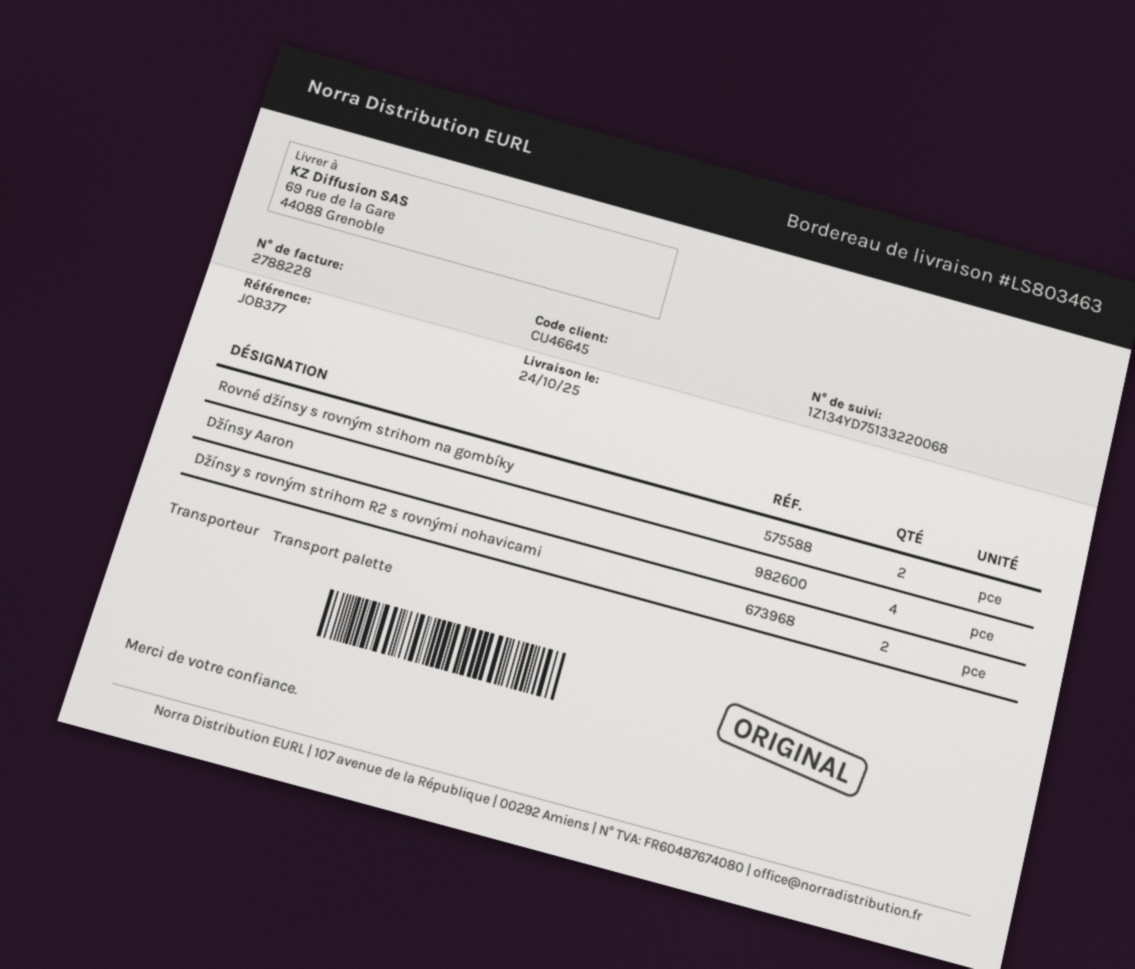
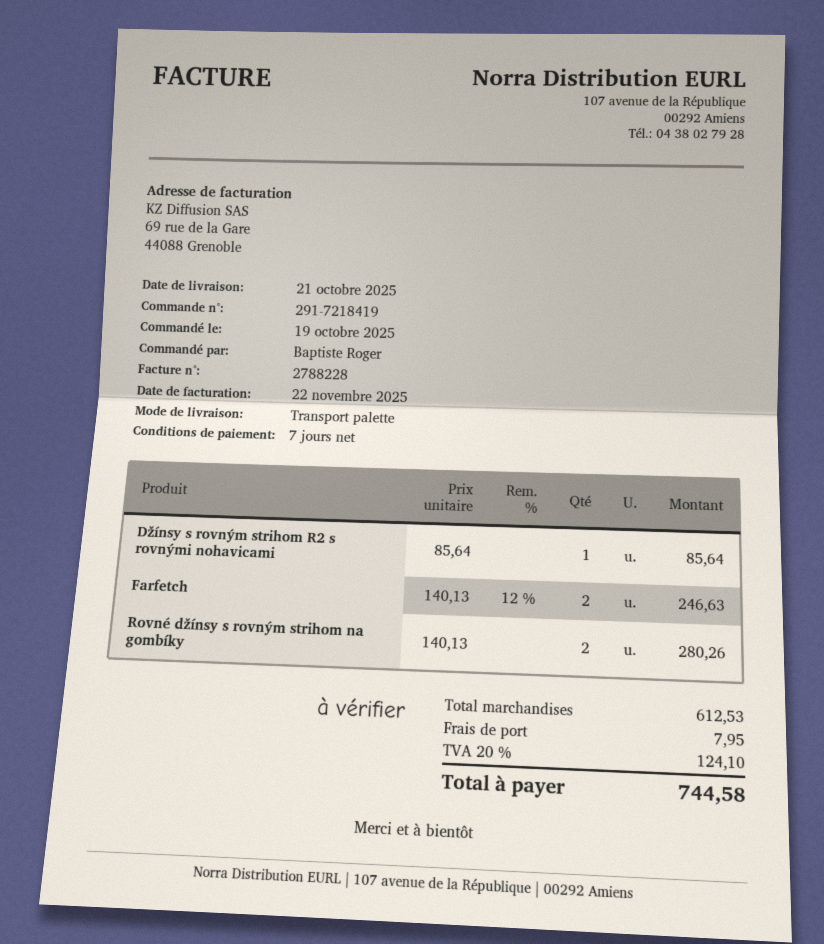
delivery date: 2025-10-24 -> 2025-10-21
Džínsy Aaron: 4 -> none
Džínsy s rovným strihom R2 s rovnými nohavicami: 2 -> 1
Farfetch: none -> 2

